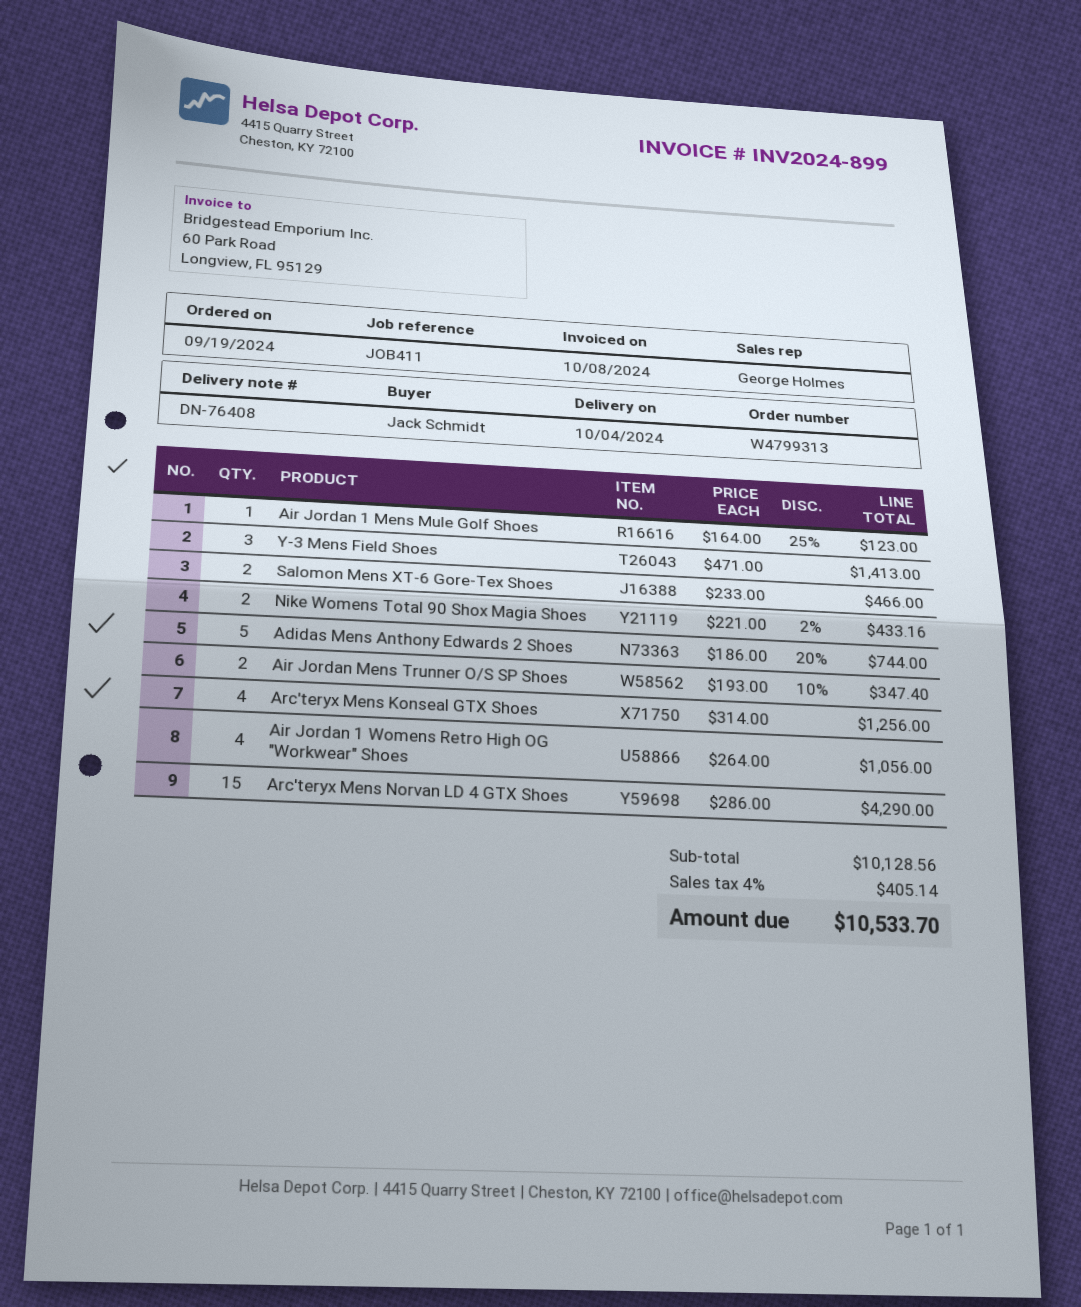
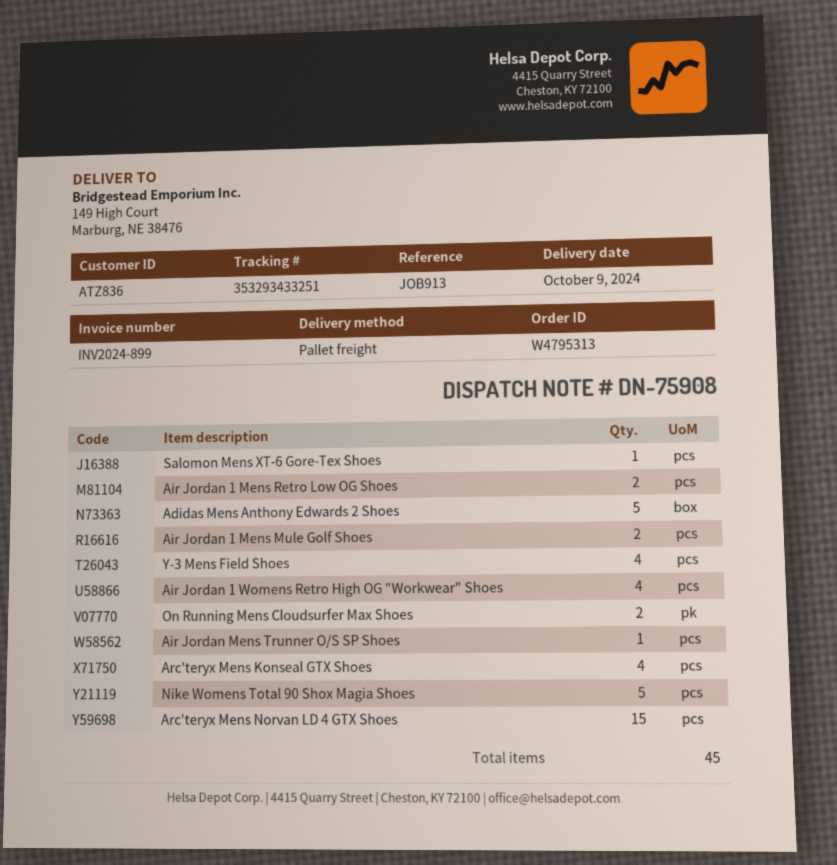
order number: W4799313 -> W4795313
delivery note number: DN-76408 -> DN-75908
delivery date: 2024-10-04 -> 2024-10-09
reference: JOB411 -> JOB913
Air Jordan 1 Mens Mule Golf Shoes: 1 -> 2
Y-3 Mens Field Shoes: 3 -> 4
Salomon Mens XT-6 Gore-Tex Shoes: 2 -> 1
Nike Womens Total 90 Shox Magia Shoes: 2 -> 5
Air Jordan Mens Trunner O/S SP Shoes: 2 -> 1
Air Jordan 1 Mens Retro Low OG Shoes: none -> 2
On Running Mens Cloudsurfer Max Shoes: none -> 2

